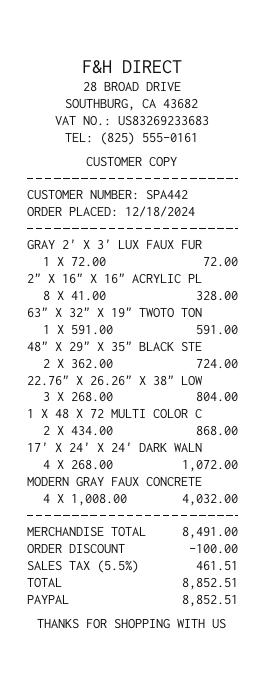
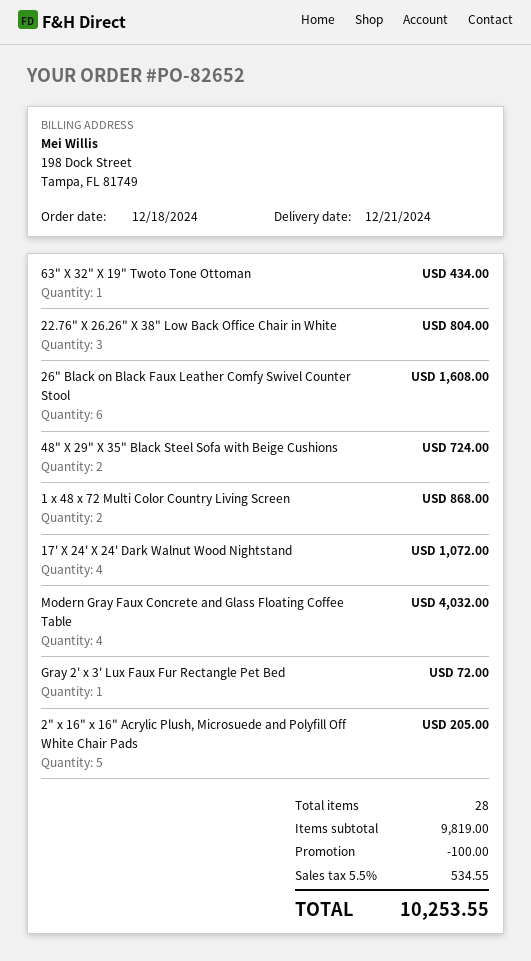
2" X 16" X 16" ACRYLIC PL: 8 for 328.00 -> 5 for 205.00
63" X 32" X 19" TWOTO TON: 1 for 591.00 -> 1 for 434.00
26" Black on Black Faux Leather Comfy Swivel Counter Stool: none -> 6 for 1608.00
subtotal: 8491.00 -> 9819.00
tax: 5.5% = 461.51 -> 5.5% = 534.55
total: 8852.51 -> 10253.55

